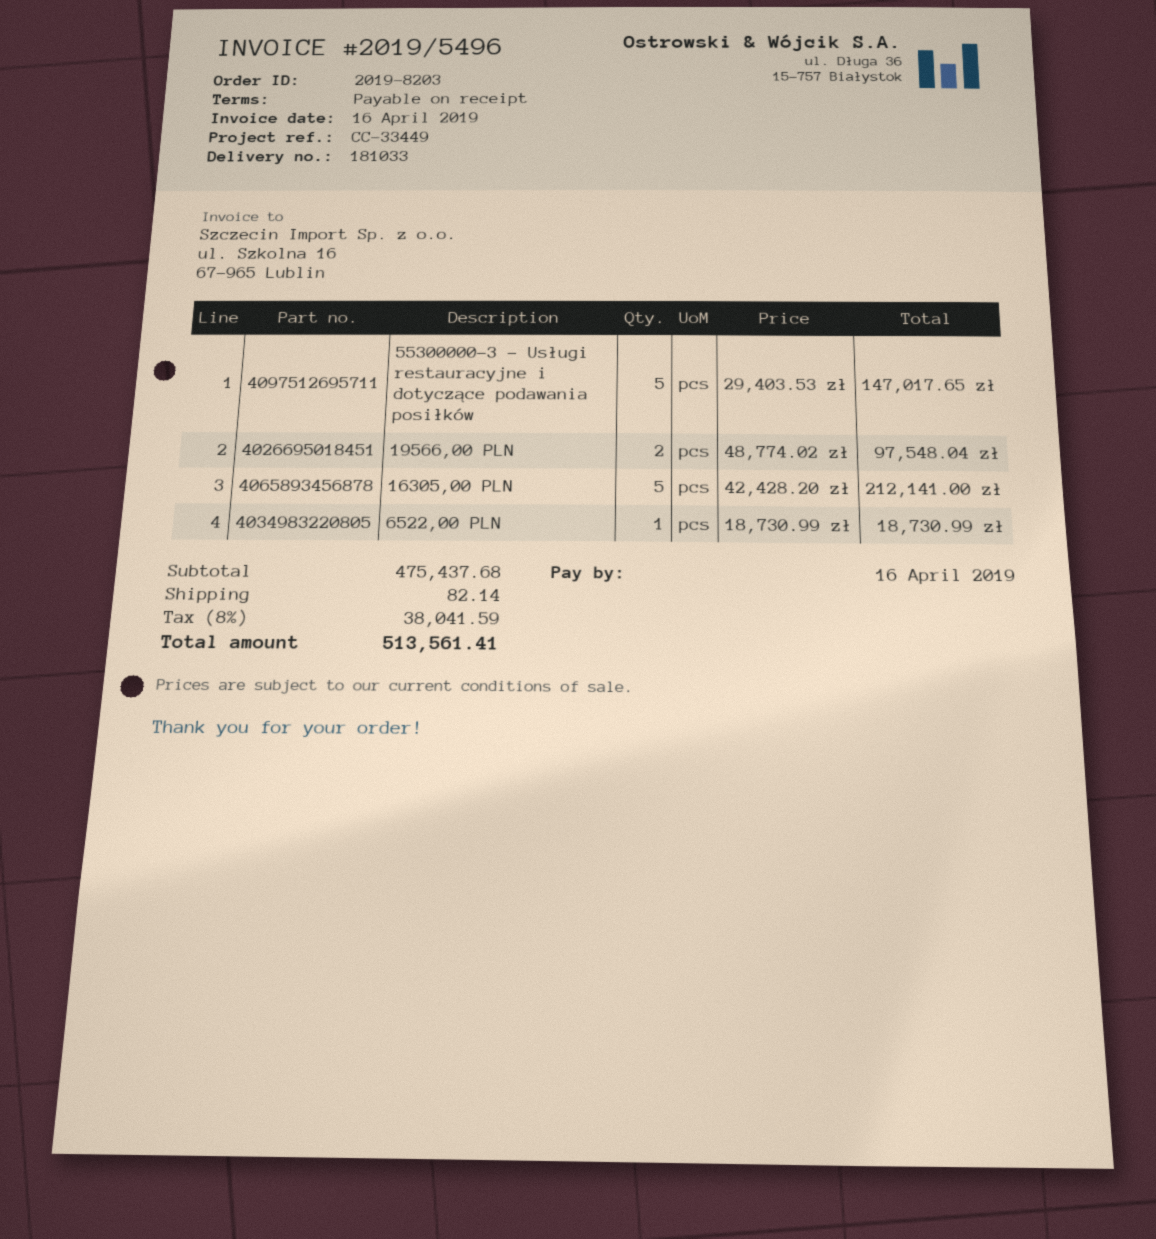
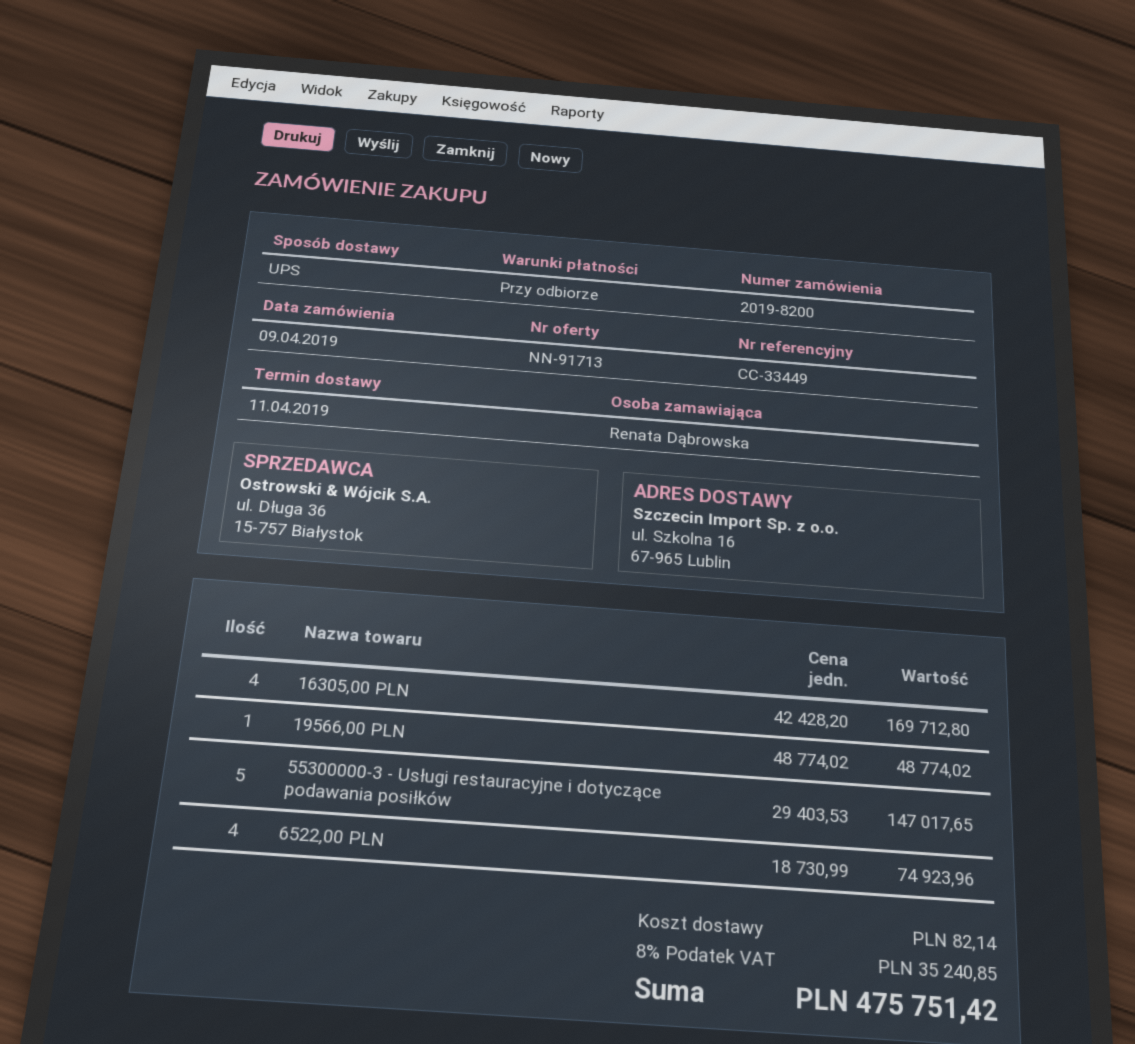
order number: 2019-8203 -> 2019-8200
19566,00 PLN: 2 x 48774.02 = 97548.04 -> 1 x 48774.02 = 48774.02
16305,00 PLN: 5 x 42428.20 = 212141.00 -> 4 x 42428.20 = 169712.80
6522,00 PLN: 1 x 18730.99 = 18730.99 -> 4 x 18730.99 = 74923.96
tax: 8% = 38041.59 -> 8% = 35240.85
total: 513561.41 -> 475751.42

